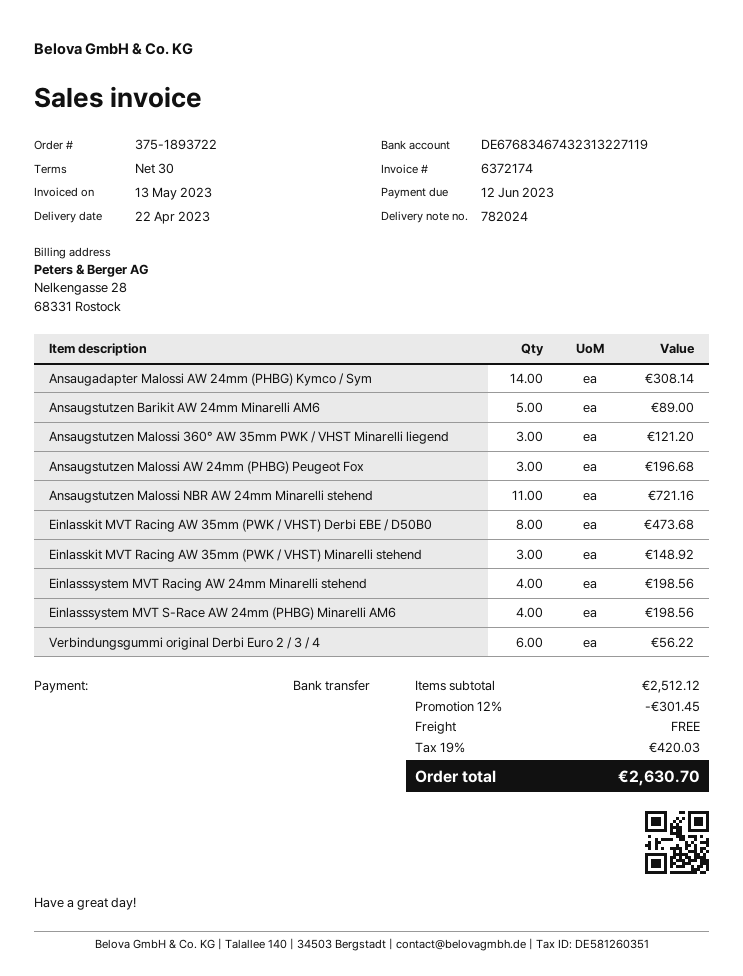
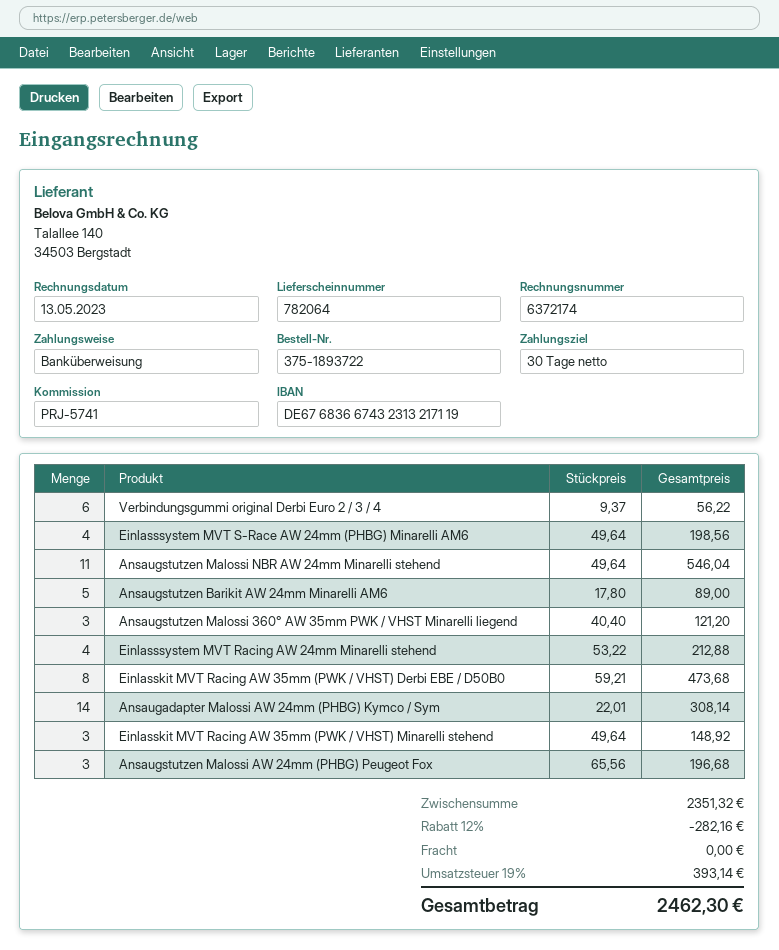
delivery note number: 782024 -> 782064
bank account: DE67683467432313227119 -> DE67683667432313217119
Ansaugstutzen Malossi NBR AW 24mm Minarelli stehend: 11 for 721.16 -> 11 for 546.04
Einlasssystem MVT Racing AW 24mm Minarelli stehend: 4 for 198.56 -> 4 for 212.88
subtotal: 2512.12 -> 2351.32
discount: 12% = 301.45 -> 12% = 282.16
tax: 19% = 420.03 -> 19% = 393.14
total: 2630.70 -> 2462.30

